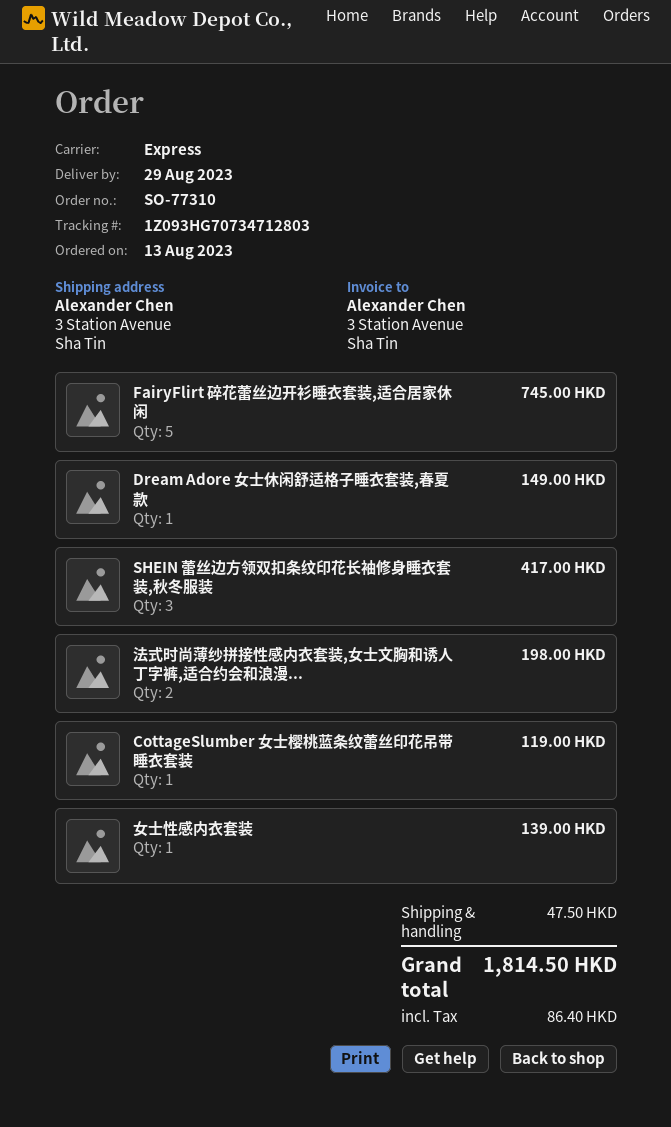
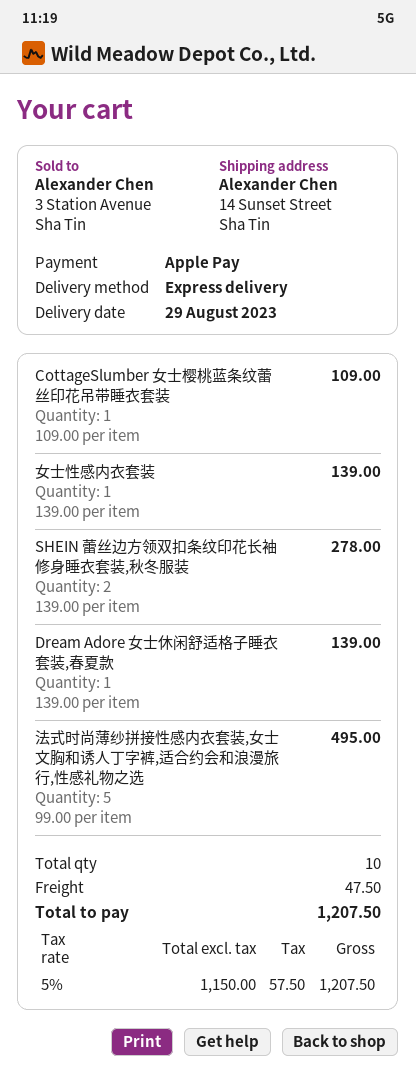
ship to: 3 Station Avenue, Sha Tin -> 14 Sunset Street, Sha Tin
FairyFlirt 碎花蕾丝边开衫睡衣套装,适合居家休闲: 5 for 745.00 -> none
Dream Adore 女士休闲舒适格子睡衣套装,春夏款: 1 for 149.00 -> 1 for 139.00
SHEIN 蕾丝边方领双扣条纹印花长袖修身睡衣套装,秋冬服装: 3 for 417.00 -> 2 for 278.00
法式时尚薄纱拼接性感内衣套装,女士文胸和诱人丁字裤,适合约会和浪漫...: 2 for 198.00 -> 5 for 495.00
CottageSlumber 女士樱桃蓝条纹蕾丝印花吊带睡衣套装: 1 for 119.00 -> 1 for 109.00
tax: 86.40 -> 57.50
total: 1814.50 -> 1207.50

